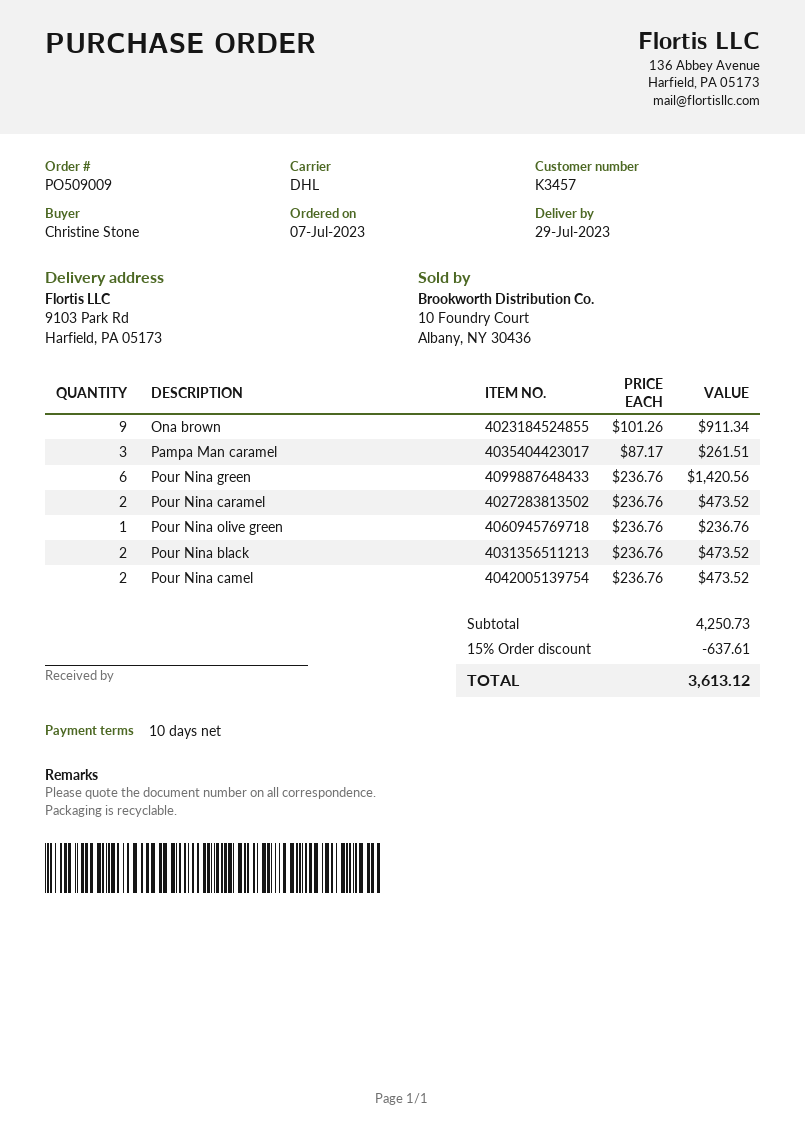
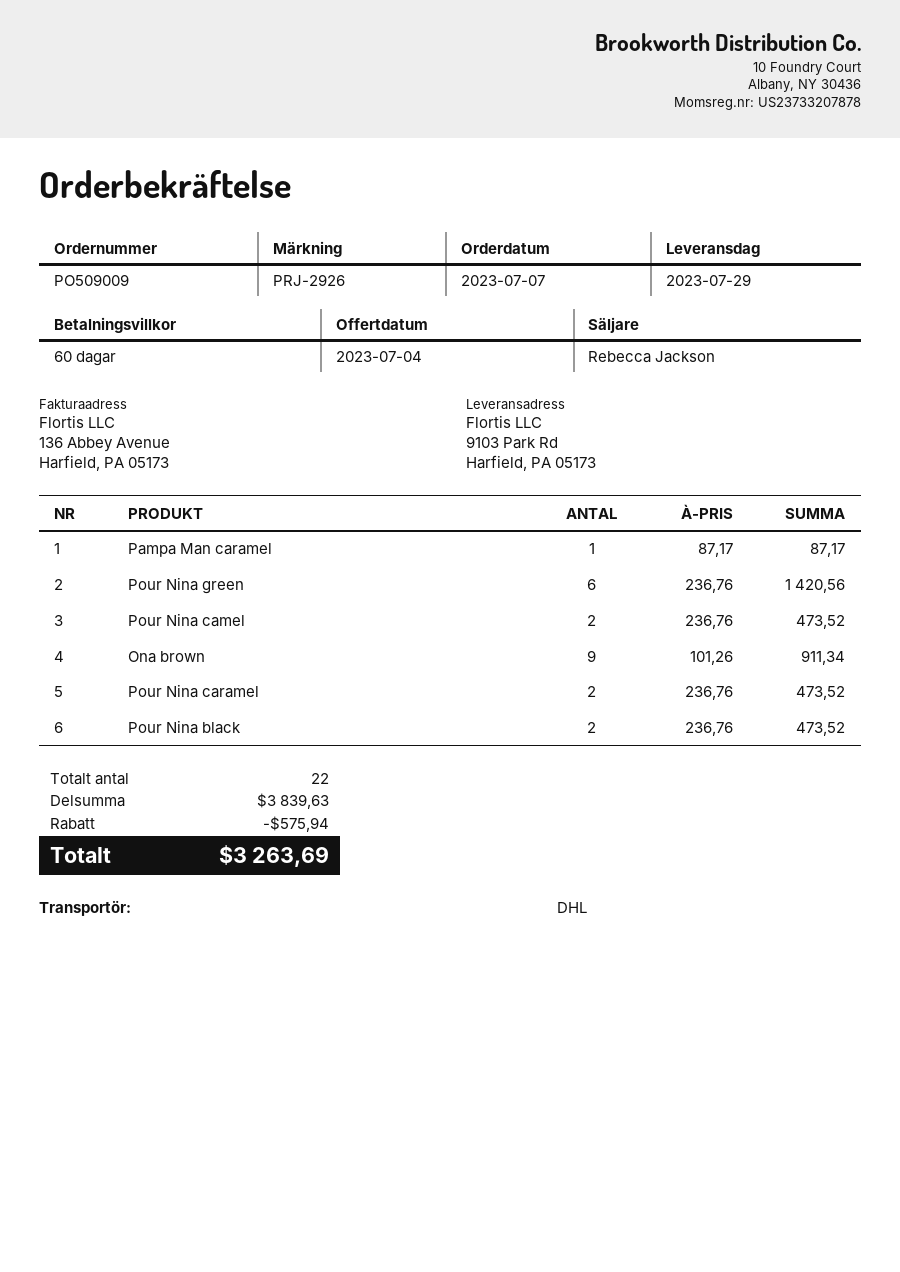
payment terms: 10 days -> 60 days
Pampa Man caramel: 3 x 87.17 = 261.51 -> 1 x 87.17 = 87.17
Pour Nina olive green: 1 x 236.76 = 236.76 -> none
subtotal: 4250.73 -> 3839.63
discount: 637.61 -> 575.94
total: 3613.12 -> 3263.69

